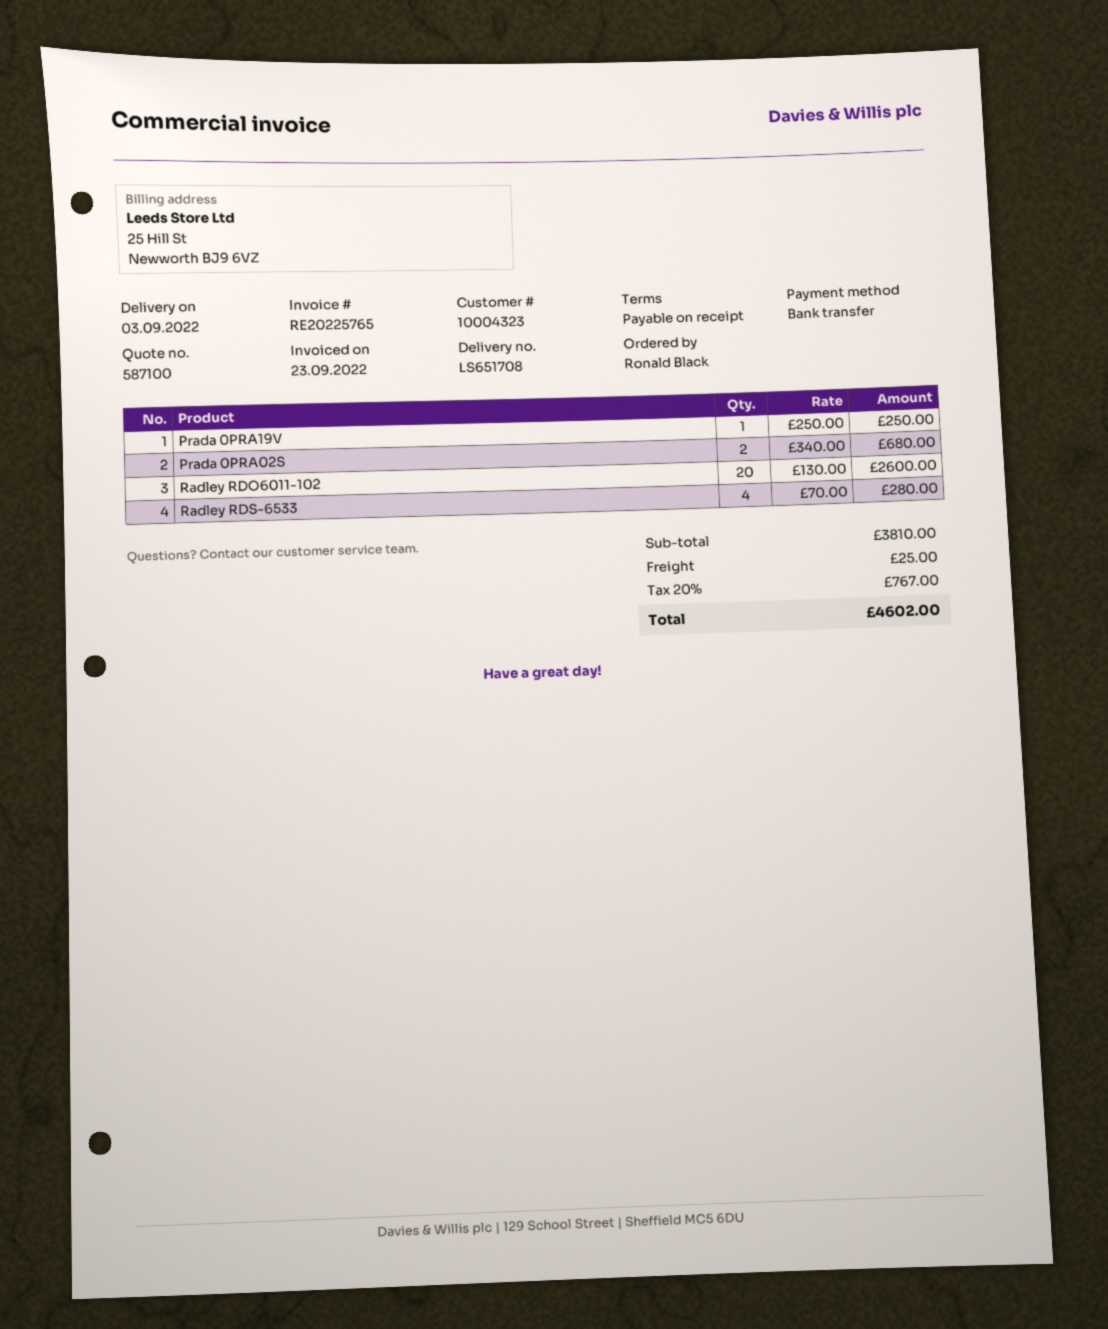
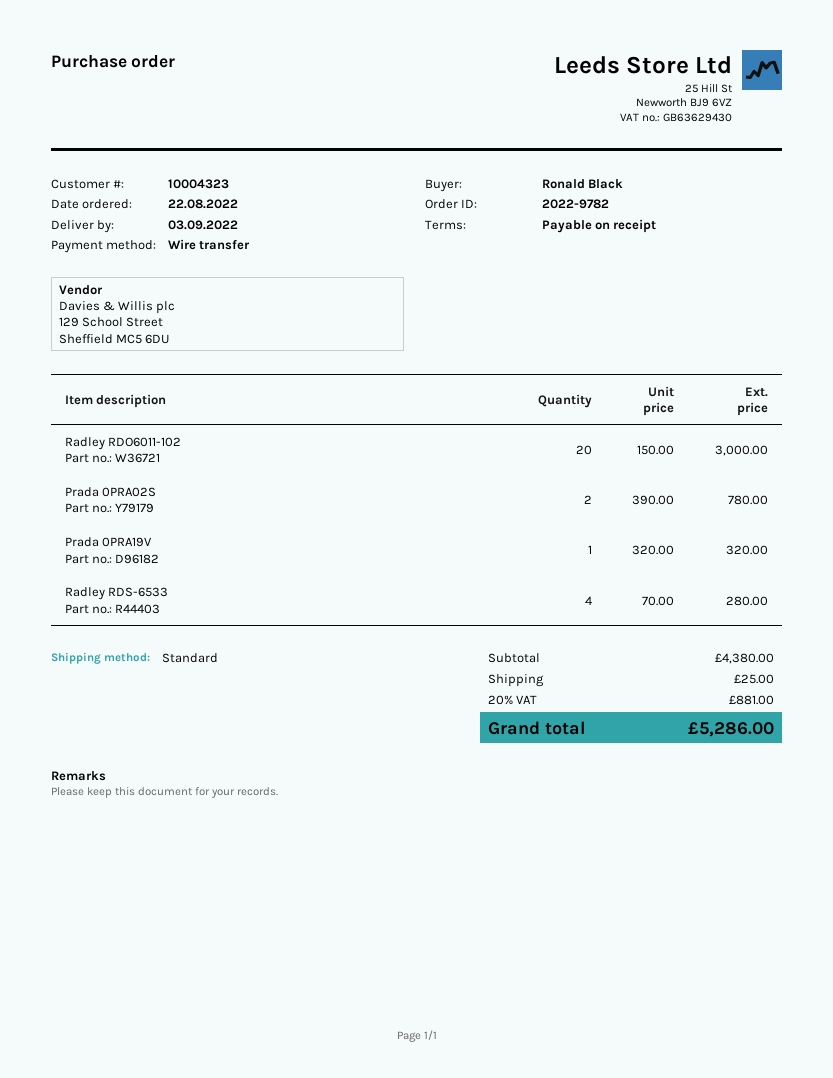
Prada 0PRA19V: 1 x 250.00 = 250.00 -> 1 x 320.00 = 320.00
Prada 0PRA02S: 2 x 340.00 = 680.00 -> 2 x 390.00 = 780.00
Radley RDO6011-102: 20 x 130.00 = 2600.00 -> 20 x 150.00 = 3000.00
subtotal: 3810.00 -> 4380.00
tax: 20% = 767.00 -> 20% = 881.00
total: 4602.00 -> 5286.00

